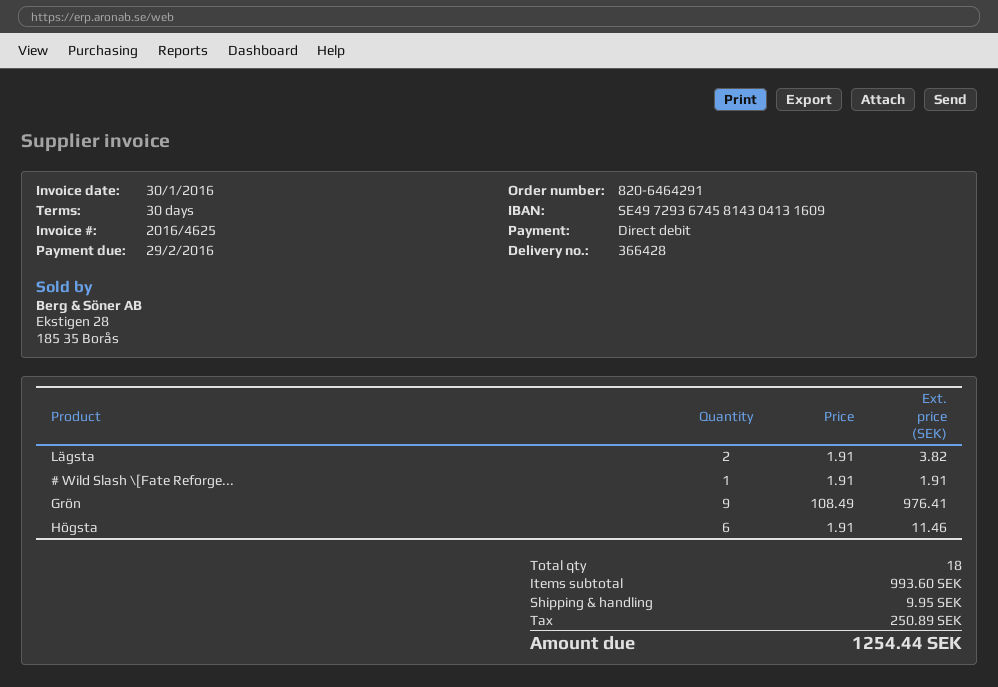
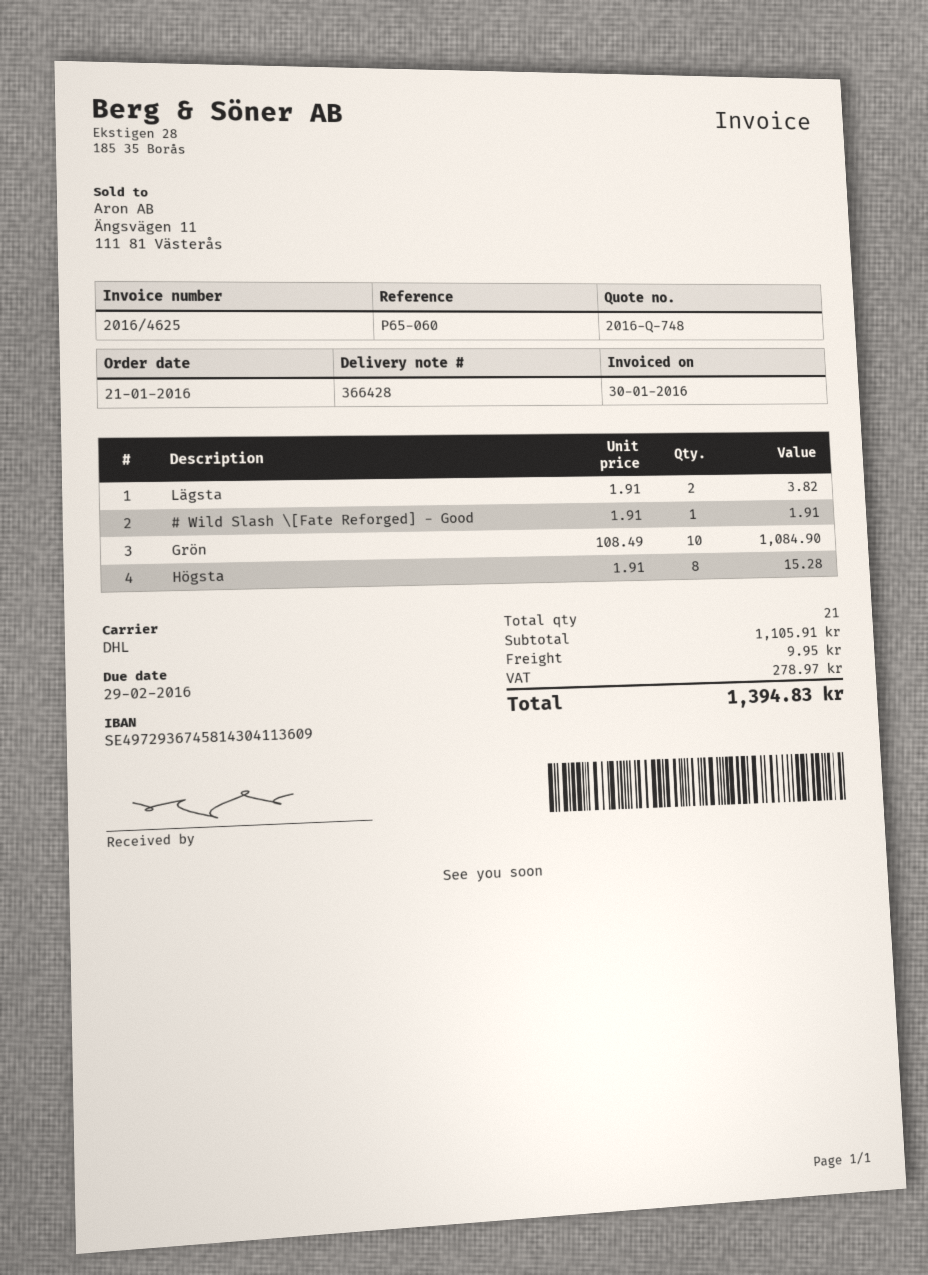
bank account: SE4972936745814304131609 -> SE4972936745814304113609
Grön: 9 x 108.49 = 976.41 -> 10 x 108.49 = 1084.90
Högsta: 6 x 1.91 = 11.46 -> 8 x 1.91 = 15.28
total quantity: 18 -> 21
subtotal: 993.60 -> 1105.91
tax: 250.89 -> 278.97
total: 1254.44 -> 1394.83

